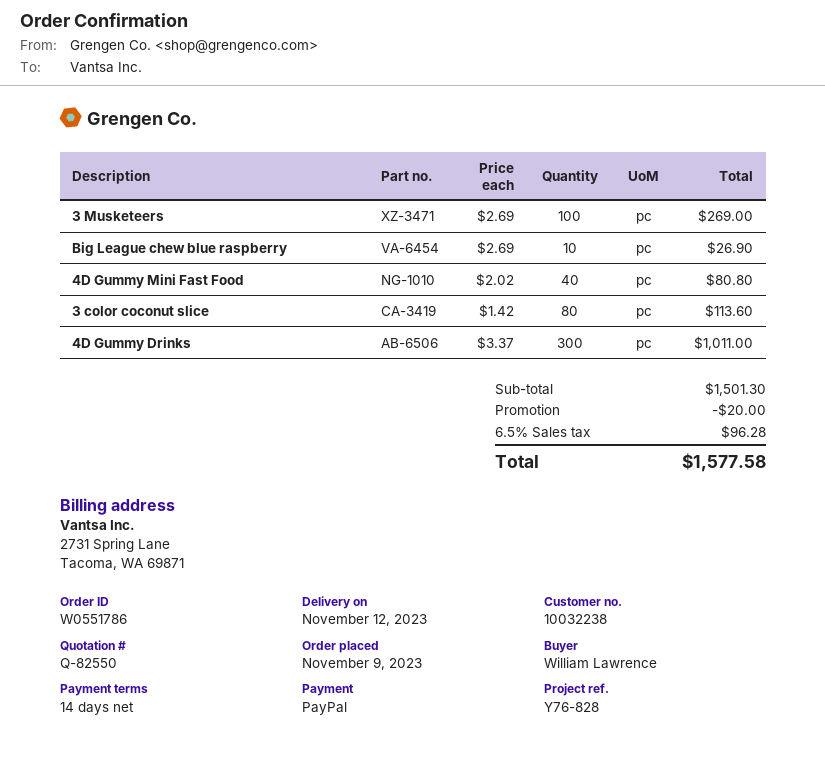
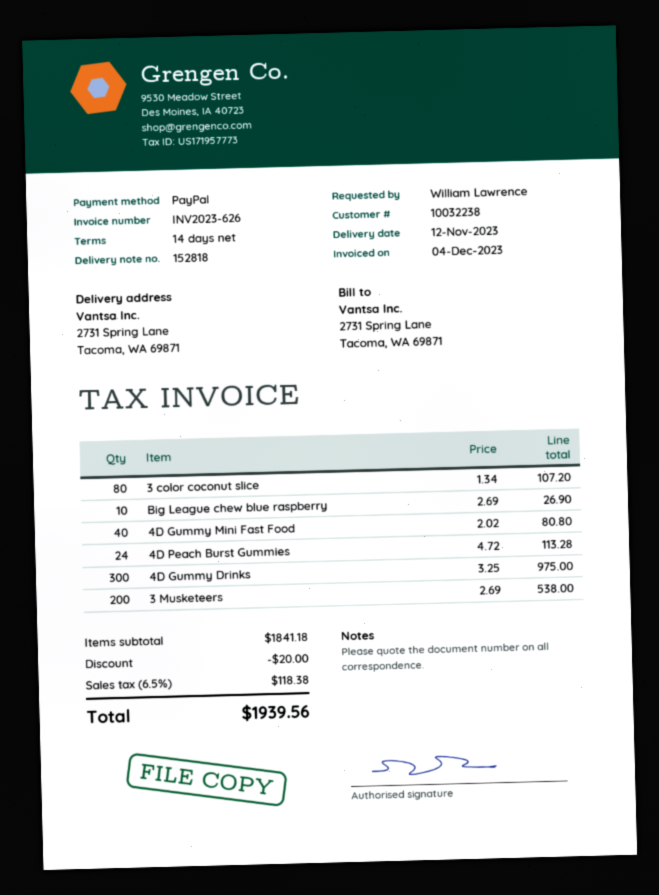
3 Musketeers: 100 x 2.69 = 269.00 -> 200 x 2.69 = 538.00
3 color coconut slice: 80 x 1.42 = 113.60 -> 80 x 1.34 = 107.20
4D Gummy Drinks: 300 x 3.37 = 1011.00 -> 300 x 3.25 = 975.00
4D Peach Burst Gummies: none -> 24 x 4.72 = 113.28
subtotal: 1501.30 -> 1841.18
tax: 6.5% = 96.28 -> 6.5% = 118.38
total: 1577.58 -> 1939.56

